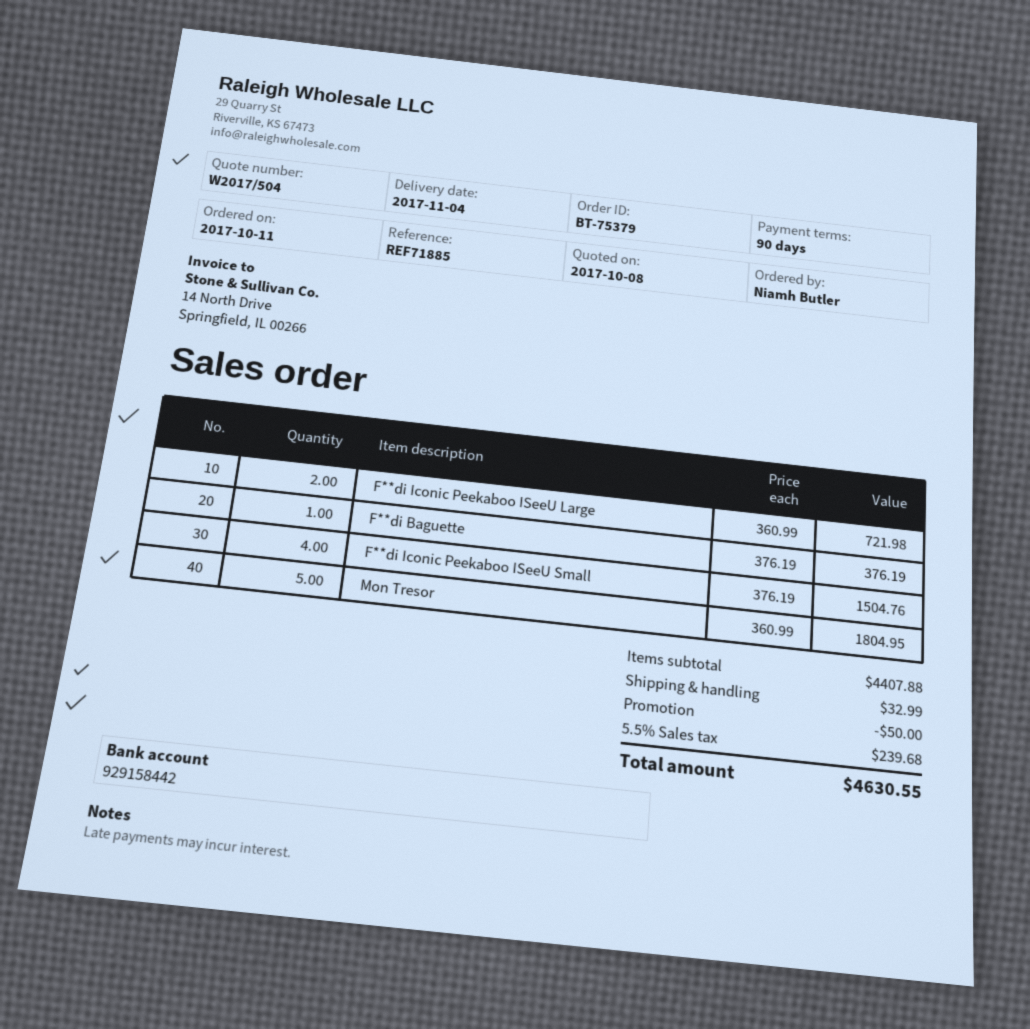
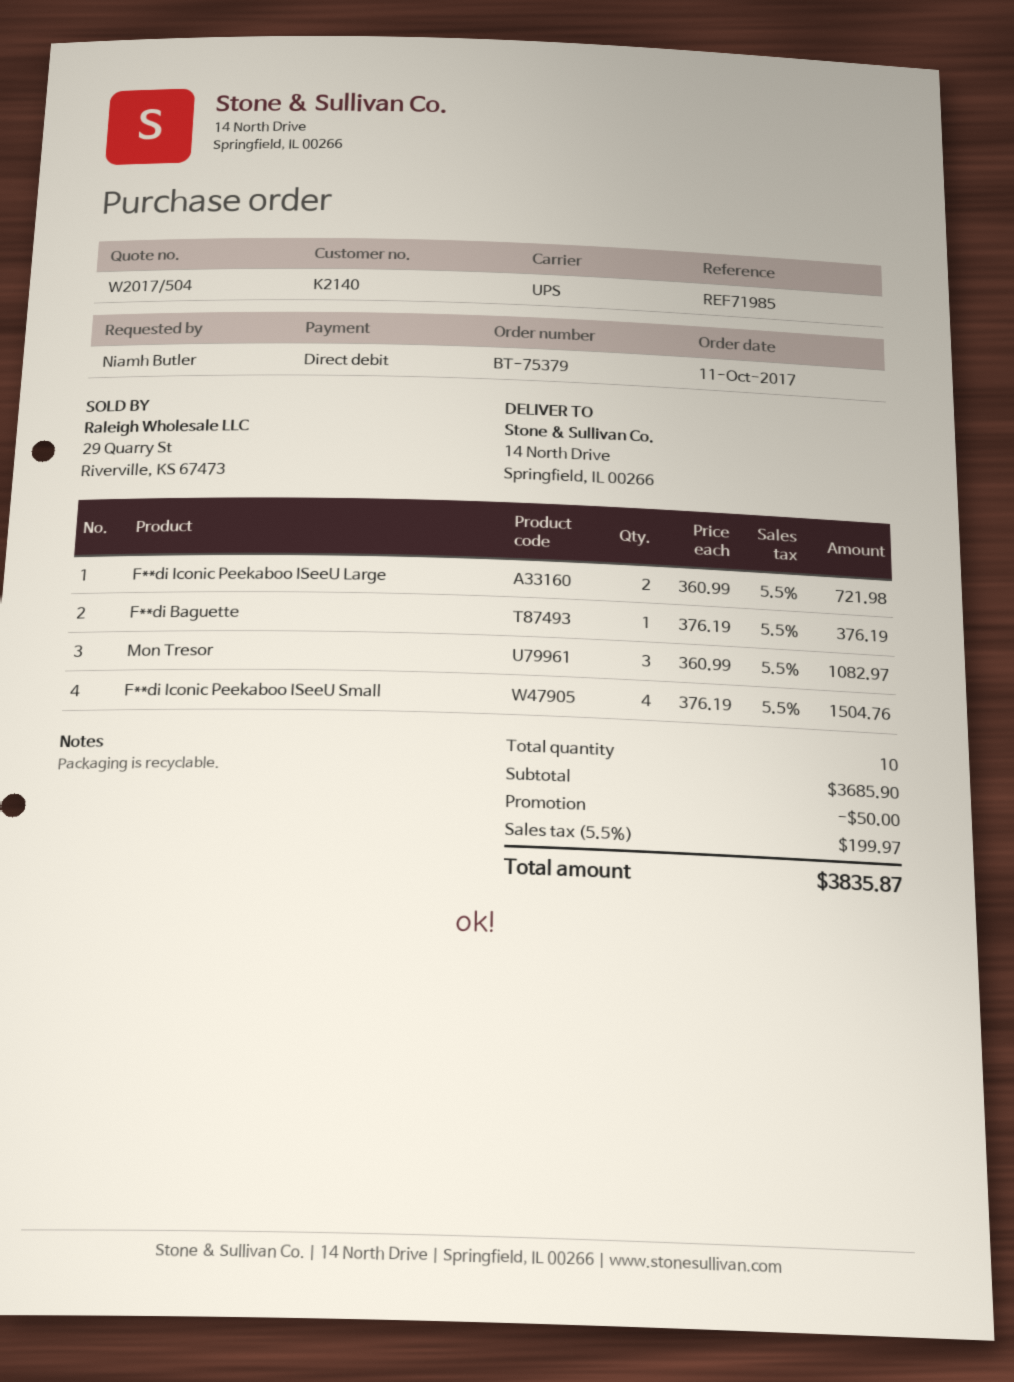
reference: REF71885 -> REF71985
Mon Tresor: 5 x 360.99 = 1804.95 -> 3 x 360.99 = 1082.97
subtotal: 4407.88 -> 3685.90
shipping: 32.99 -> none
tax: 5.5% = 239.68 -> 5.5% = 199.97
total: 4630.55 -> 3835.87

